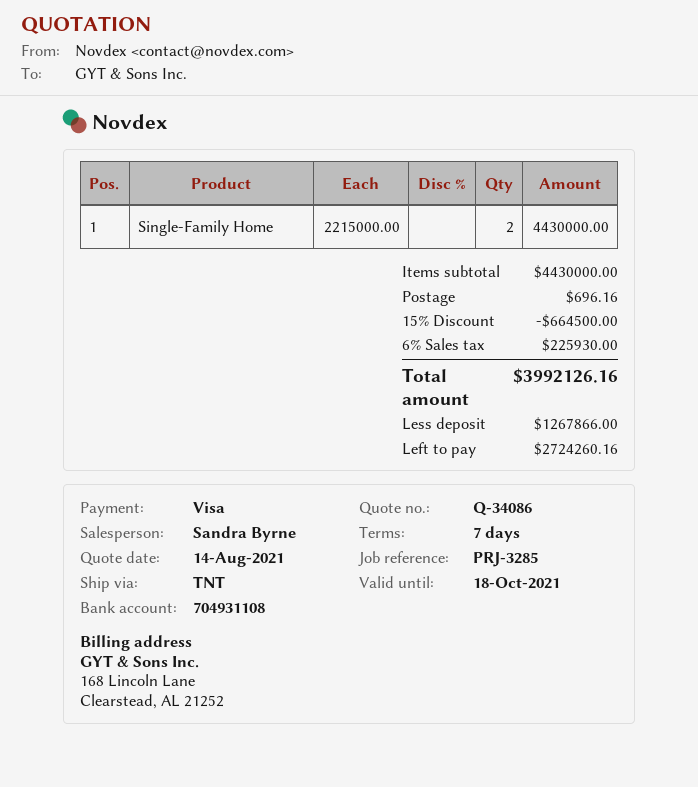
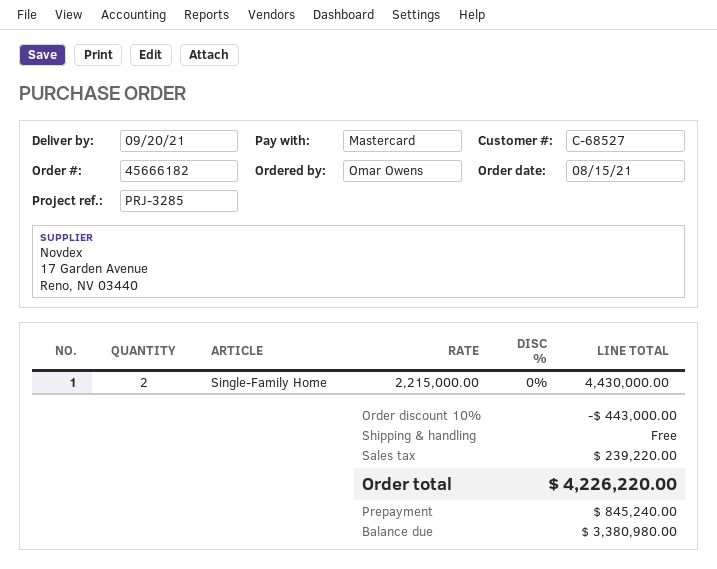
payment method: Visa -> Mastercard
discount: 15% = 664500.00 -> 10% = 443000.00
shipping: 696.16 -> 0.00
tax: 225930.00 -> 239220.00
total: 3992126.16 -> 4226220.00
deposit: 1267866.00 -> 845240.00
balance: 2724260.16 -> 3380980.00

